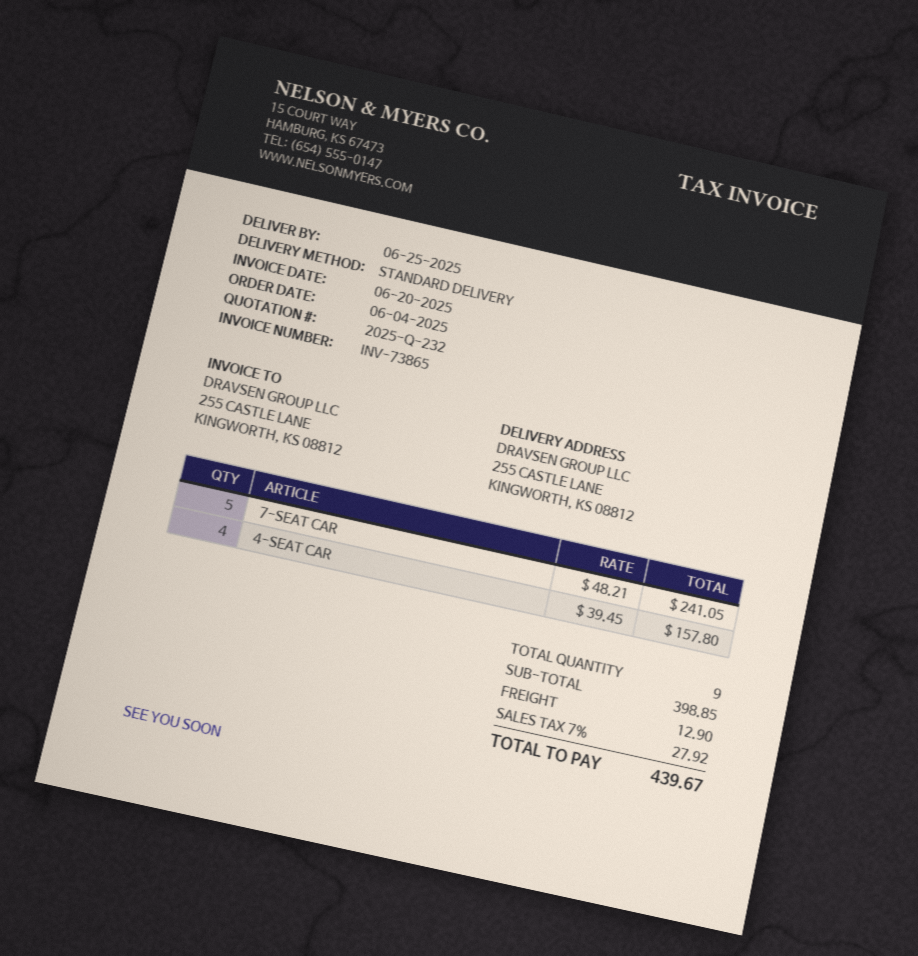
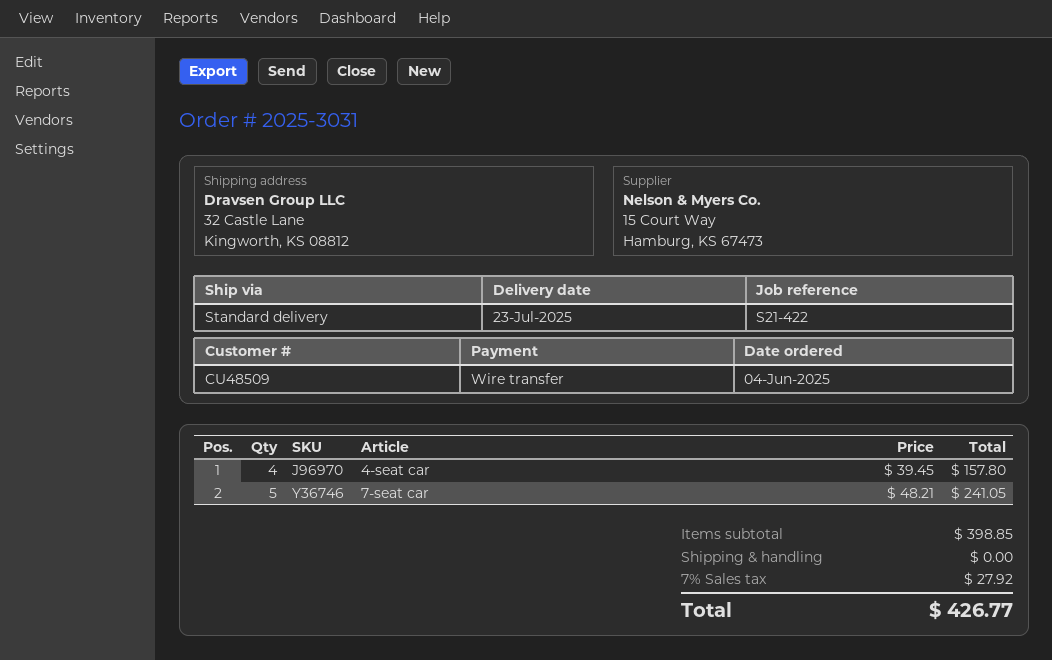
delivery date: 2025-06-25 -> 2025-07-23
ship to: 255 CASTLE LANE, KINGWORTH, KS 08812 -> 32 Castle Lane, Kingworth, KS 08812
shipping: 12.90 -> 0.00
total: 439.67 -> 426.77

